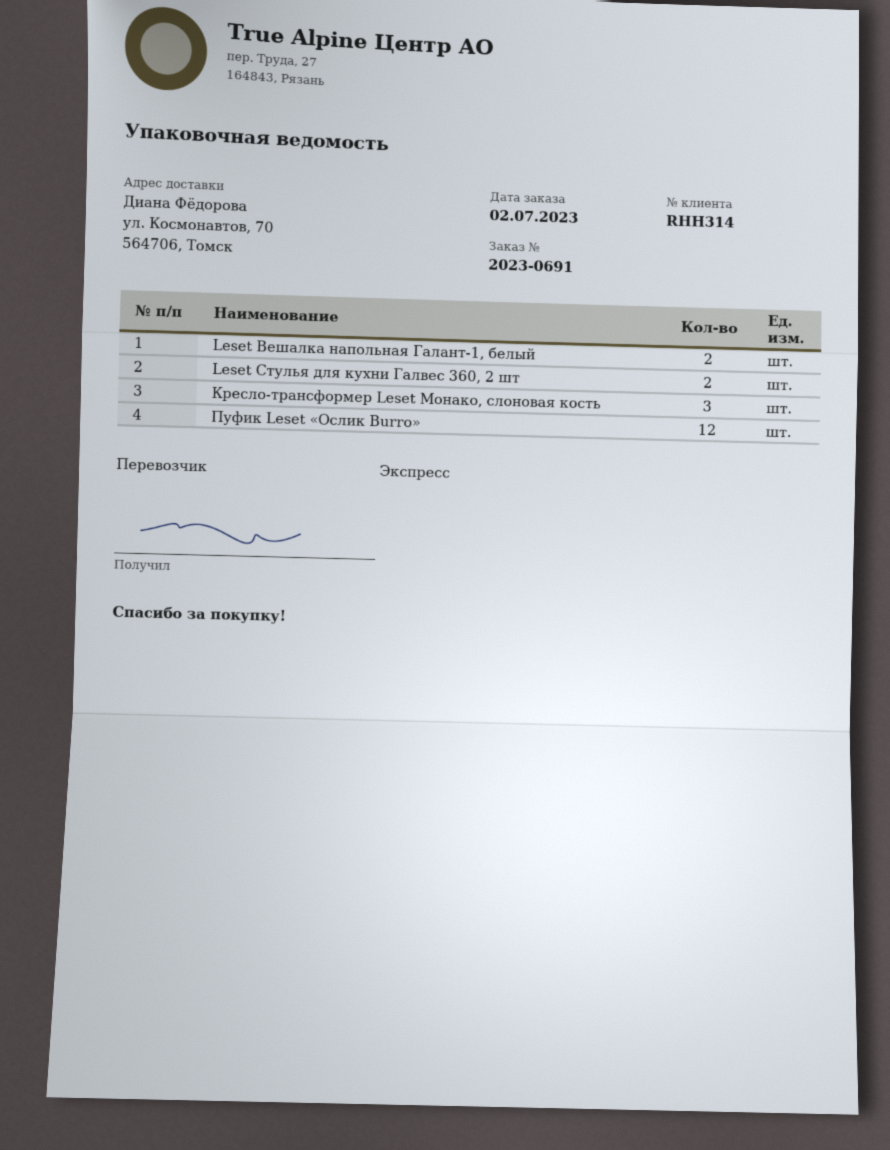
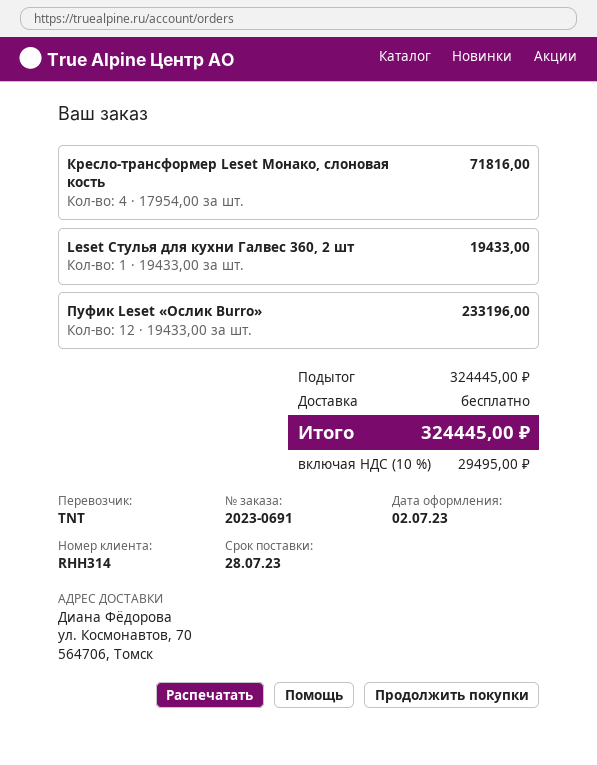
shipping method: express -> TNT
Leset Вешалка напольная Галант-1, белый: 2 -> none
Leset Стулья для кухни Галвес 360, 2 шт: 2 -> 1
Кресло-трансформер Leset Монако, слоновая кость: 3 -> 4

